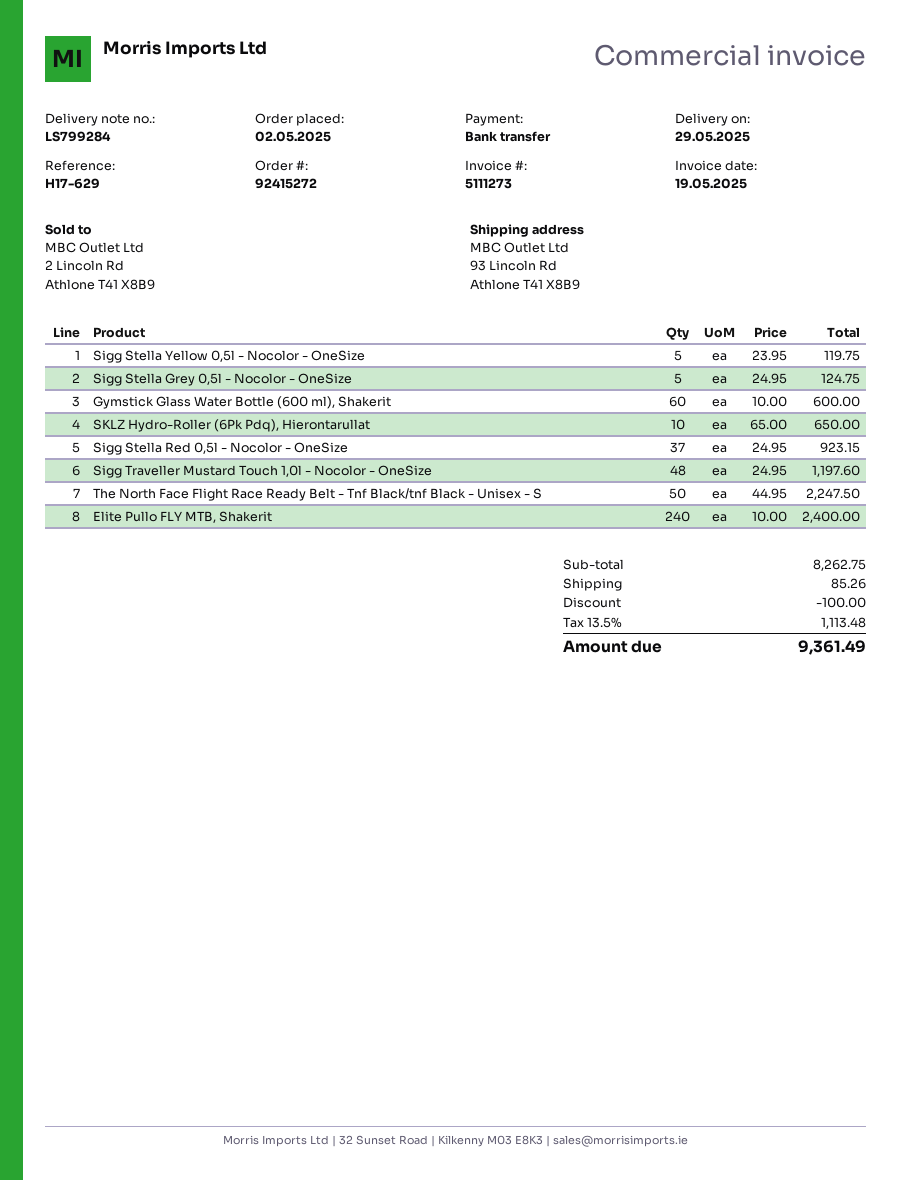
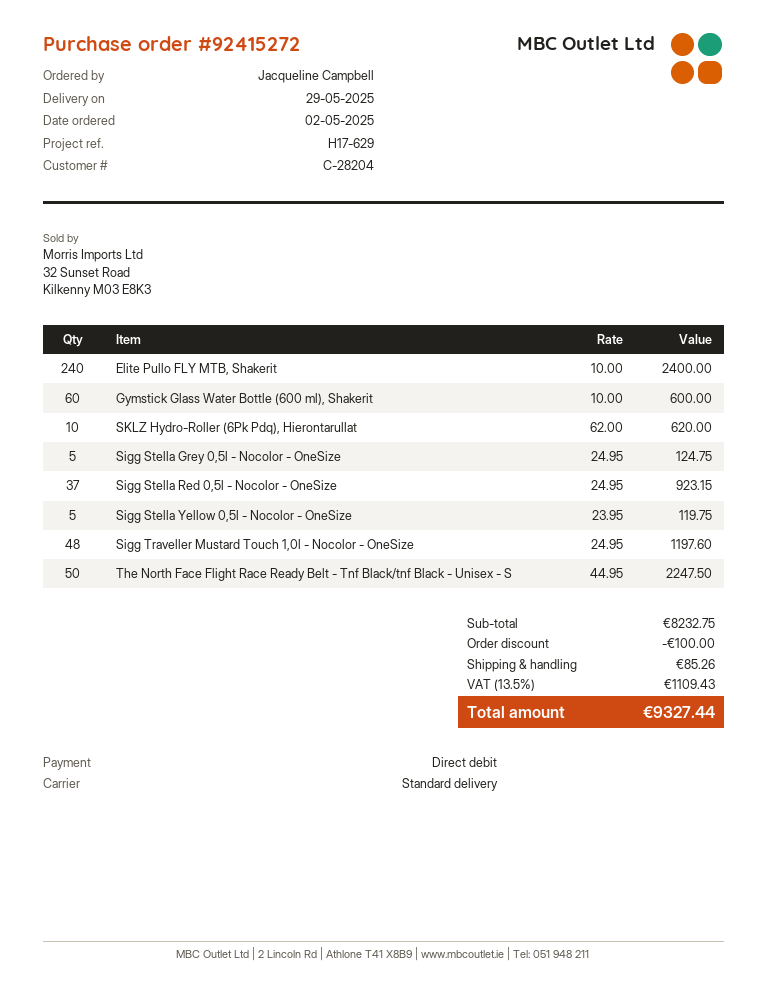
payment method: bank transfer -> direct debit
SKLZ Hydro-Roller (6Pk Pdq), Hierontarullat: 10 x 65.00 = 650.00 -> 10 x 62.00 = 620.00
subtotal: 8262.75 -> 8232.75
tax: 13.5% = 1113.48 -> 13.5% = 1109.43
total: 9361.49 -> 9327.44

